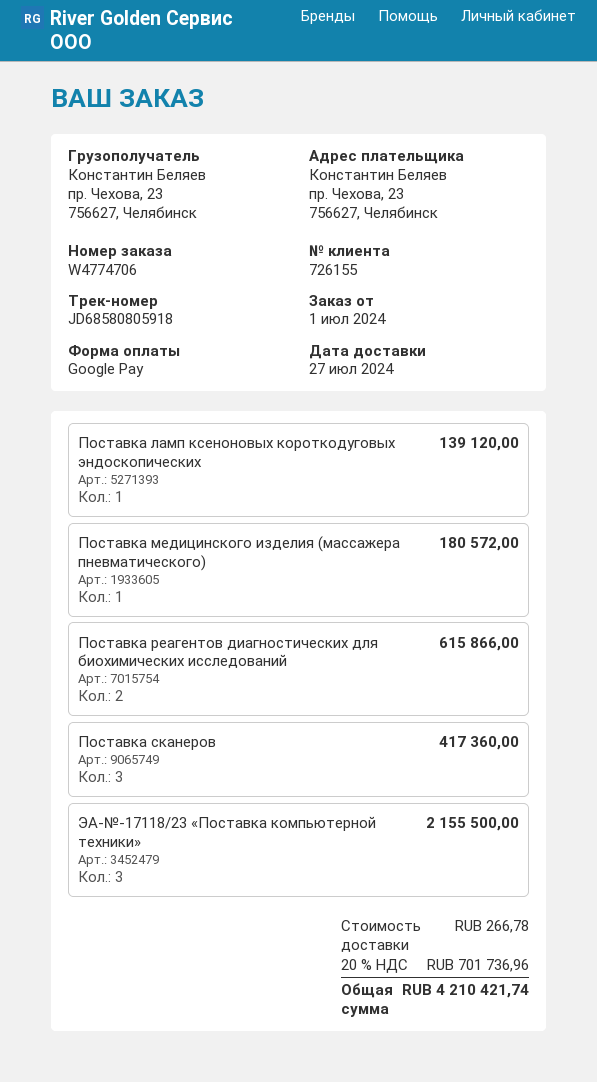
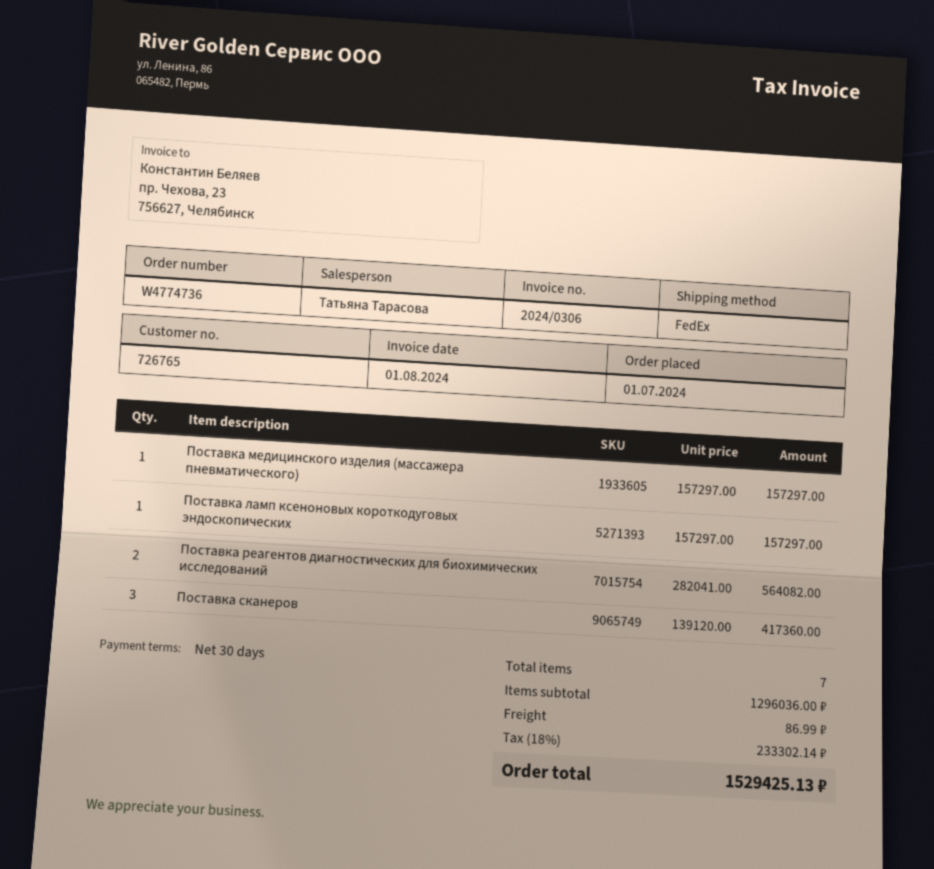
order number: W4774706 -> W4774736
customer number: 726155 -> 726765
Поставка ламп ксеноновых короткодуговых эндоскопических: 1 for 139120.00 -> 1 for 157297.00
Поставка медицинского изделия (массажера пневматического): 1 for 180572.00 -> 1 for 157297.00
Поставка реагентов диагностических для биохимических исследований: 2 for 615866.00 -> 2 for 564082.00
ЭА-№-17118/23 «Поставка компьютерной техники»: 3 for 2155500.00 -> none
shipping: 266.78 -> 86.99
tax: 20% = 701736.96 -> 18% = 233302.14
total: 4210421.74 -> 1529425.13

